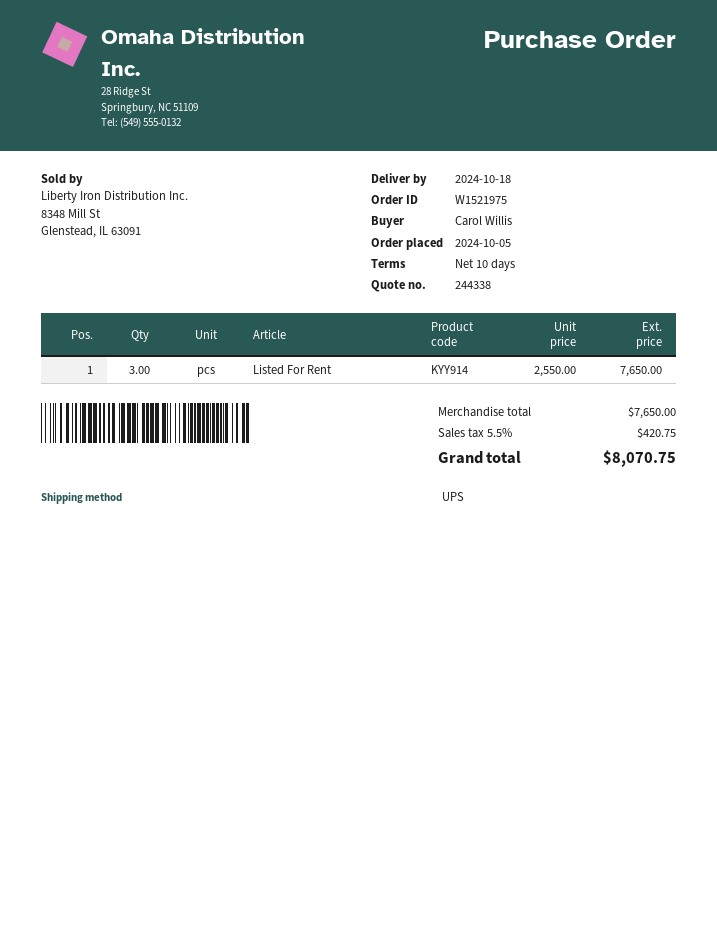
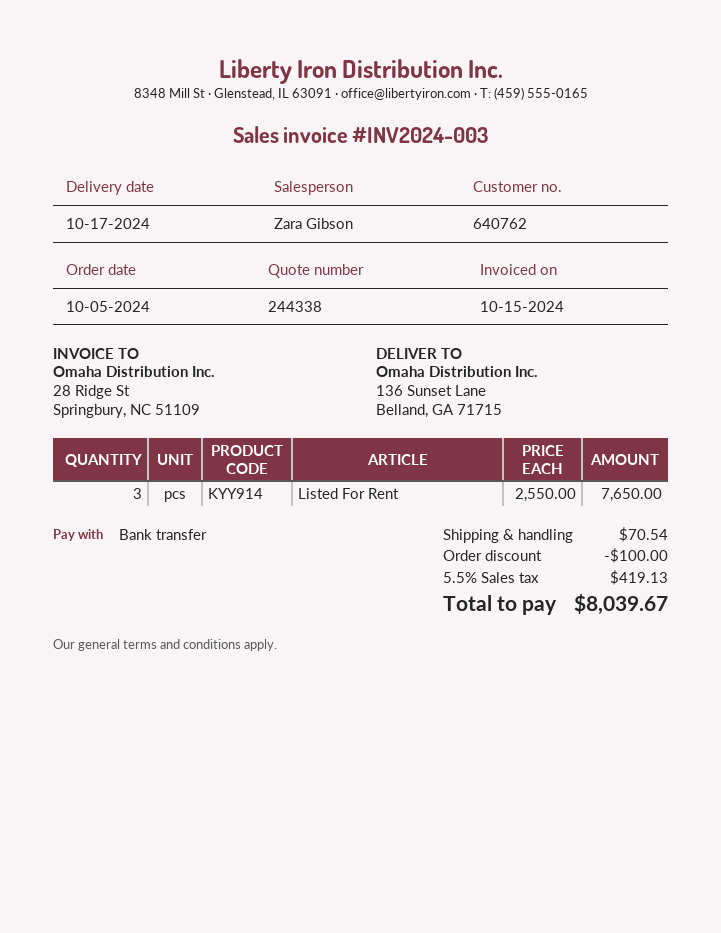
delivery date: 2024-10-18 -> 2024-10-17
discount: none -> 100.00
shipping: none -> 70.54
tax: 5.5% = 420.75 -> 5.5% = 419.13
total: 8070.75 -> 8039.67

